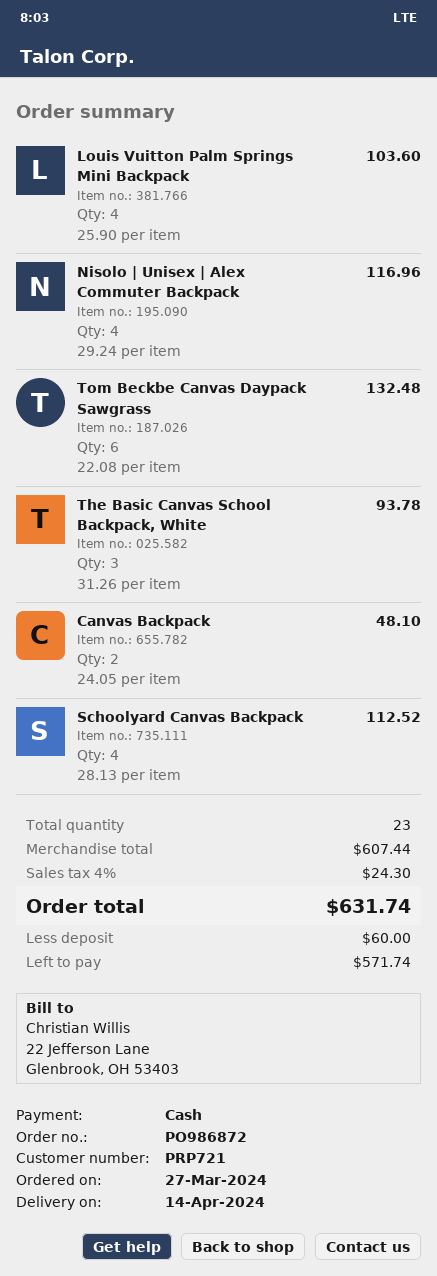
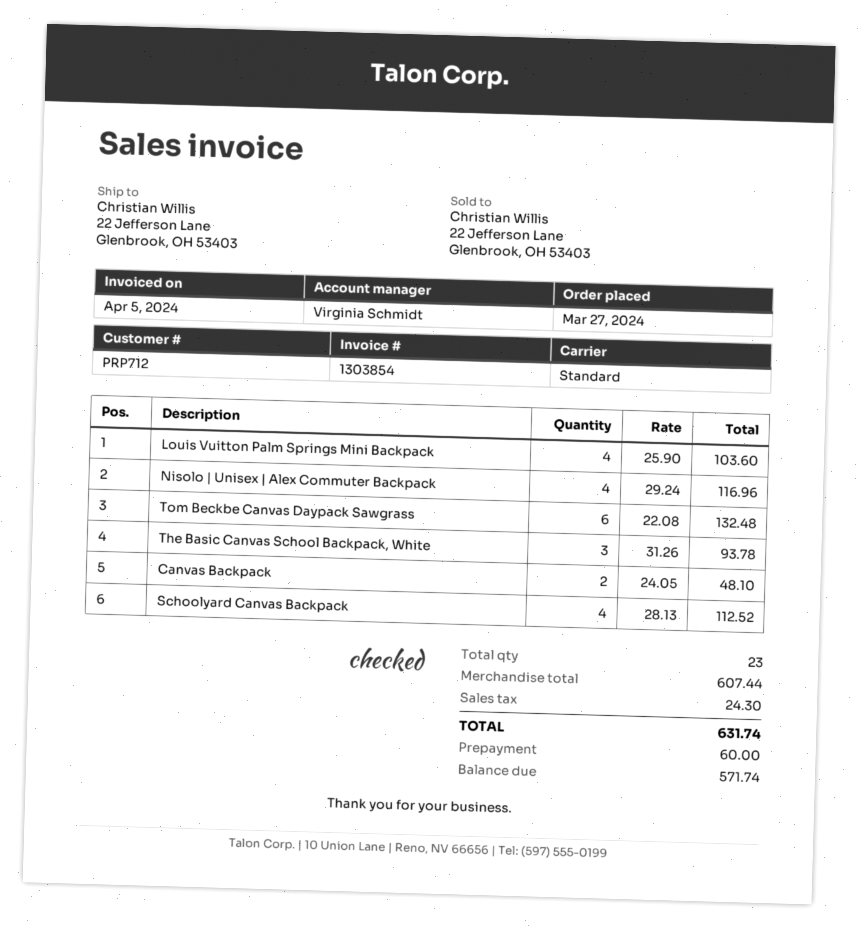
customer number: PRP721 -> PRP712

